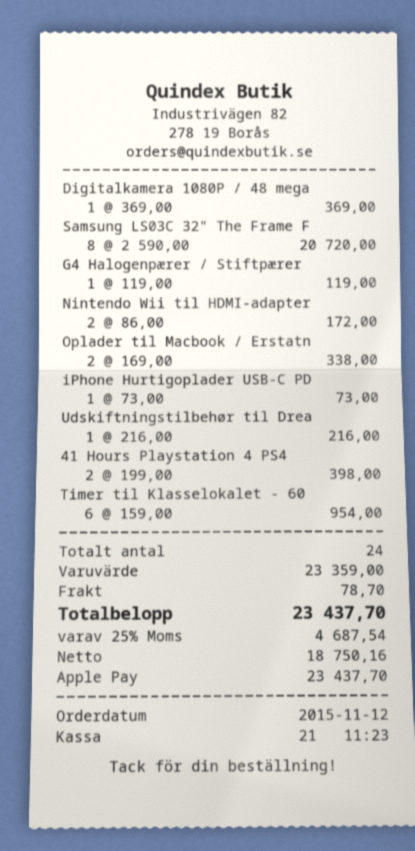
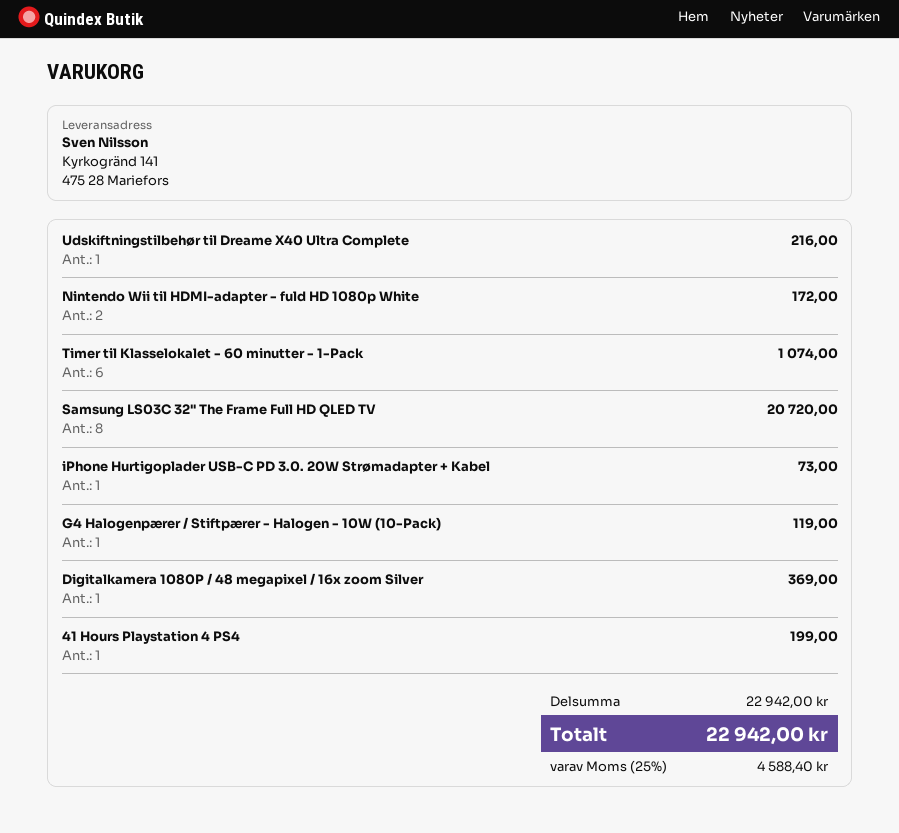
Oplader til Macbook / Erstatn: 2 for 338.00 -> none
41 Hours Playstation 4 PS4: 2 for 398.00 -> 1 for 199.00
Timer til Klasselokalet - 60: 6 for 954.00 -> 6 for 1074.00
subtotal: 23359.00 -> 22942.00
shipping: 78.70 -> none
tax: 25% = 4687.54 -> 25% = 4588.40
total: 23437.70 -> 22942.00

